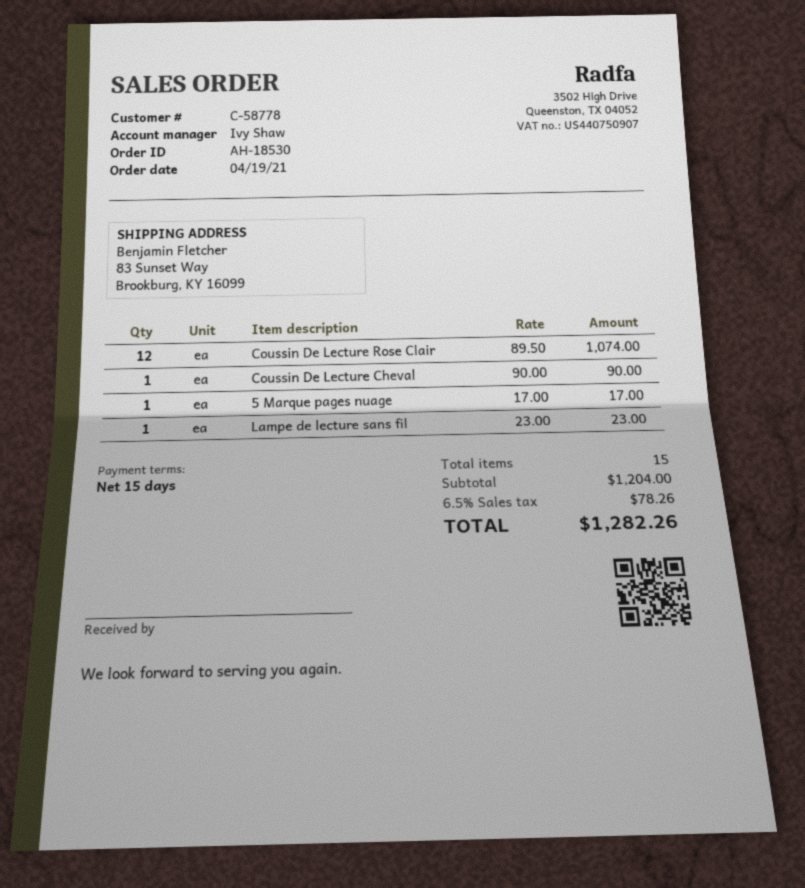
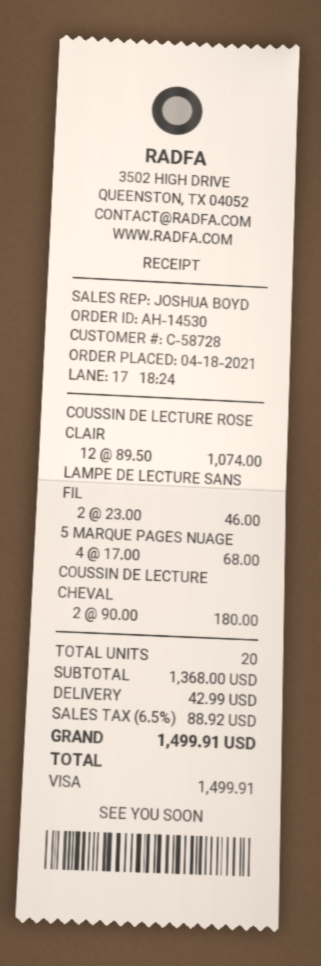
order number: AH-18530 -> AH-14530
order date: 2021-04-19 -> 2021-04-18
customer number: C-58778 -> C-58728
sales rep: Ivy Shaw -> JOSHUA BOYD
Coussin De Lecture Cheval: 1 x 90.00 = 90.00 -> 2 x 90.00 = 180.00
5 Marque pages nuage: 1 x 17.00 = 17.00 -> 4 x 17.00 = 68.00
Lampe de lecture sans fil: 1 x 23.00 = 23.00 -> 2 x 23.00 = 46.00
total quantity: 15 -> 20
subtotal: 1204.00 -> 1368.00
shipping: none -> 42.99
tax: 6.5% = 78.26 -> 6.5% = 88.92
total: 1282.26 -> 1499.91

